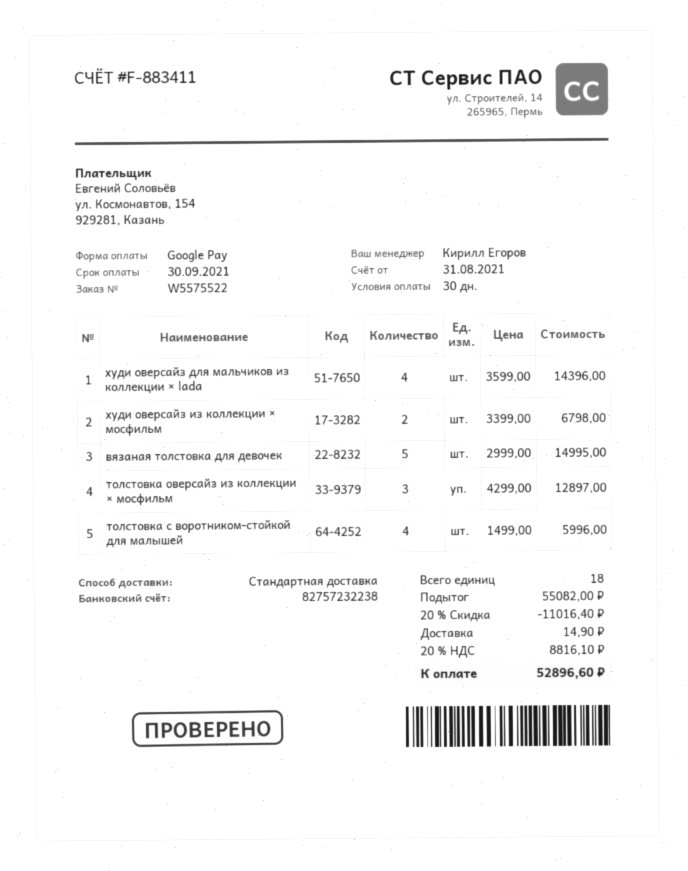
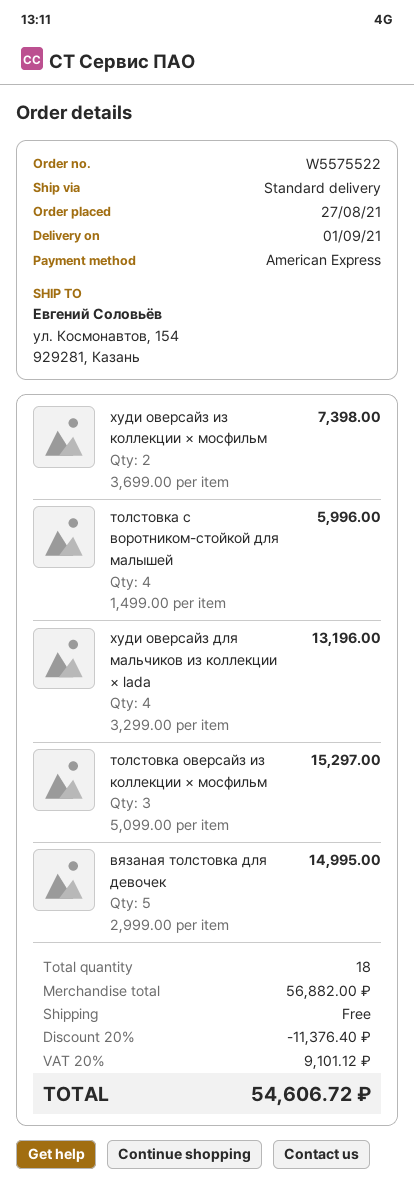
payment method: Google Pay -> American Express
худи оверсайз для мальчиков из коллекции × lada: 4 x 3599.00 = 14396.00 -> 4 x 3299.00 = 13196.00
худи оверсайз из коллекции × мосфильм: 2 x 3399.00 = 6798.00 -> 2 x 3699.00 = 7398.00
толстовка оверсайз из коллекции × мосфильм: 3 x 4299.00 = 12897.00 -> 3 x 5099.00 = 15297.00
subtotal: 55082.00 -> 56882.00
discount: 20% = 11016.40 -> 20% = 11376.40
shipping: 14.90 -> 0.00
tax: 20% = 8816.10 -> 20% = 9101.12
total: 52896.60 -> 54606.72

